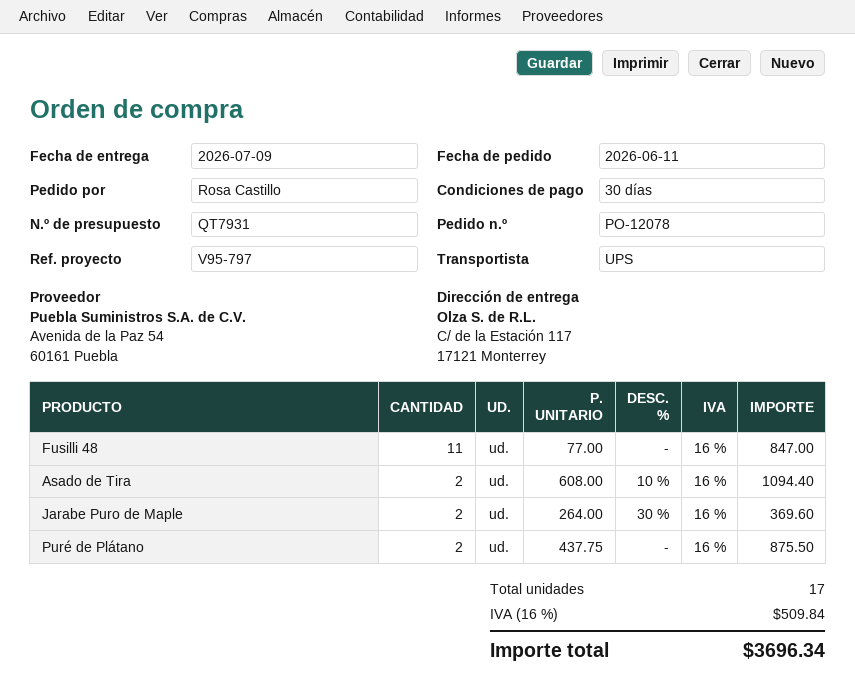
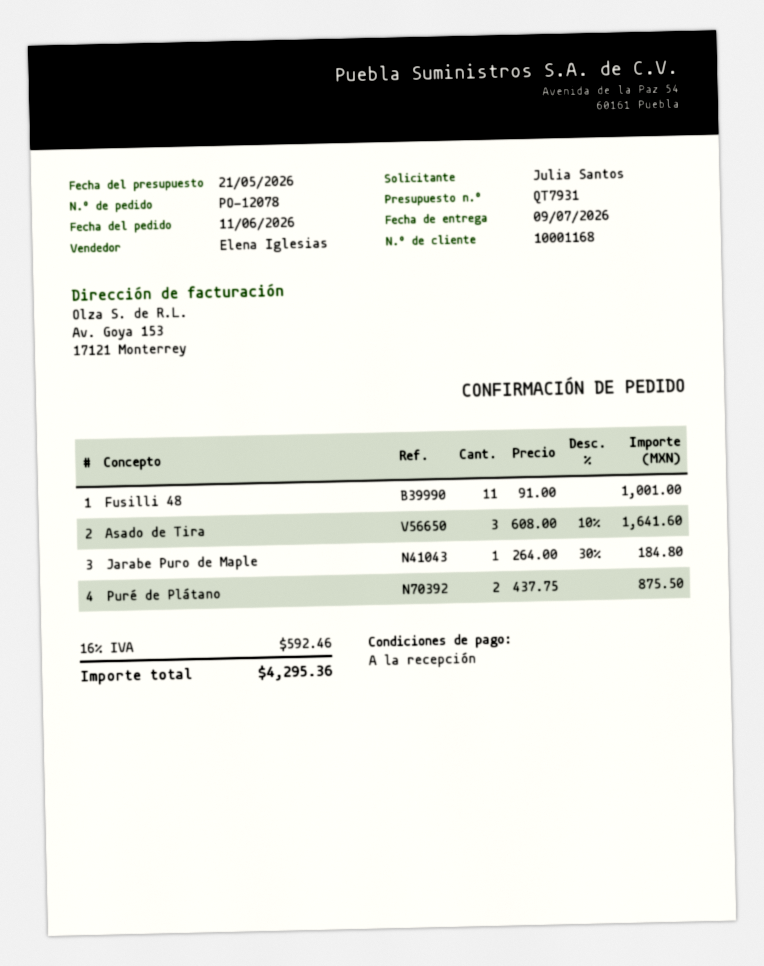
payment terms: 30 days -> on receipt
ordered by: Rosa Castillo -> Julia Santos
Fusilli 48: 11 x 77.00 = 847.00 -> 11 x 91.00 = 1001.00
Asado de Tira: 2 x 608.00 - 10% = 1094.40 -> 3 x 608.00 - 10% = 1641.60
Jarabe Puro de Maple: 2 x 264.00 - 30% = 369.60 -> 1 x 264.00 - 30% = 184.80
tax: 16% = 509.84 -> 16% = 592.46
total: 3696.34 -> 4295.36

